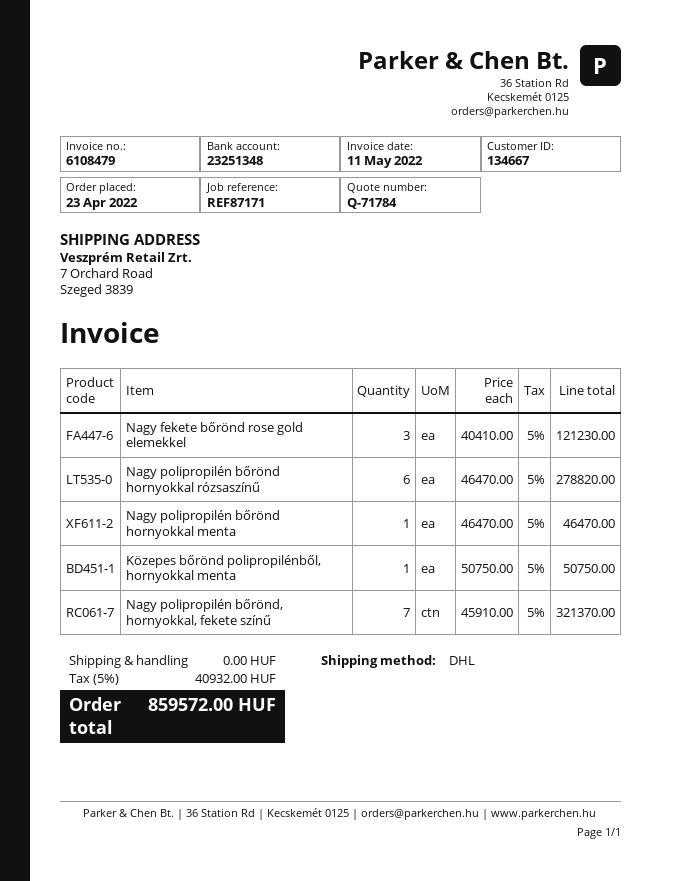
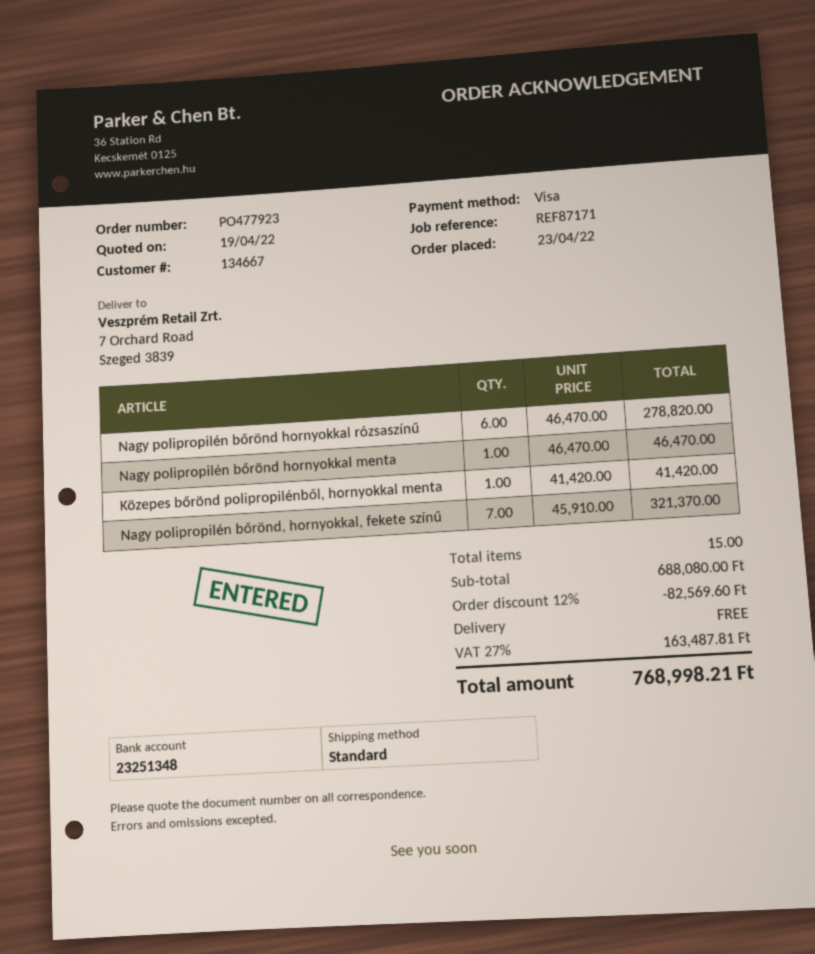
shipping method: DHL -> standard
Nagy fekete bőrönd rose gold elemekkel: 3 x 40410.00 = 121230.00 -> none
Közepes bőrönd polipropilénből, hornyokkal menta: 1 x 50750.00 = 50750.00 -> 1 x 41420.00 = 41420.00
discount: none -> 12% = 82569.60
tax: 5% = 40932.00 -> 27% = 163487.81
total: 859572.00 -> 768998.21

